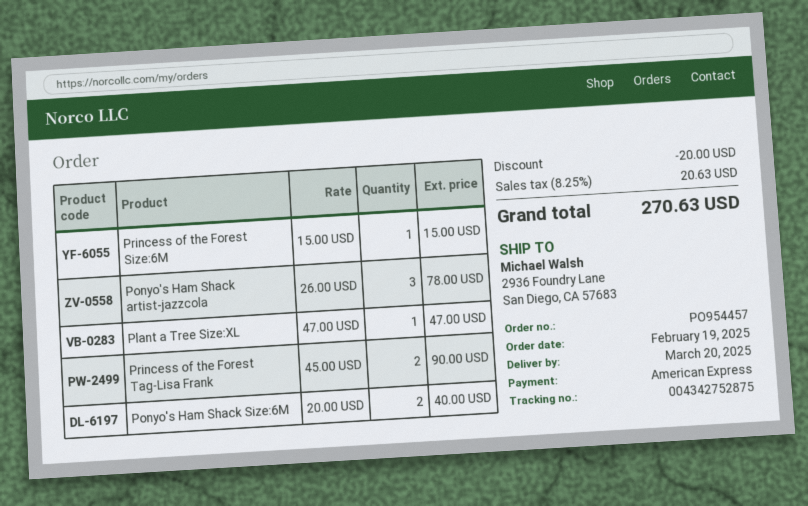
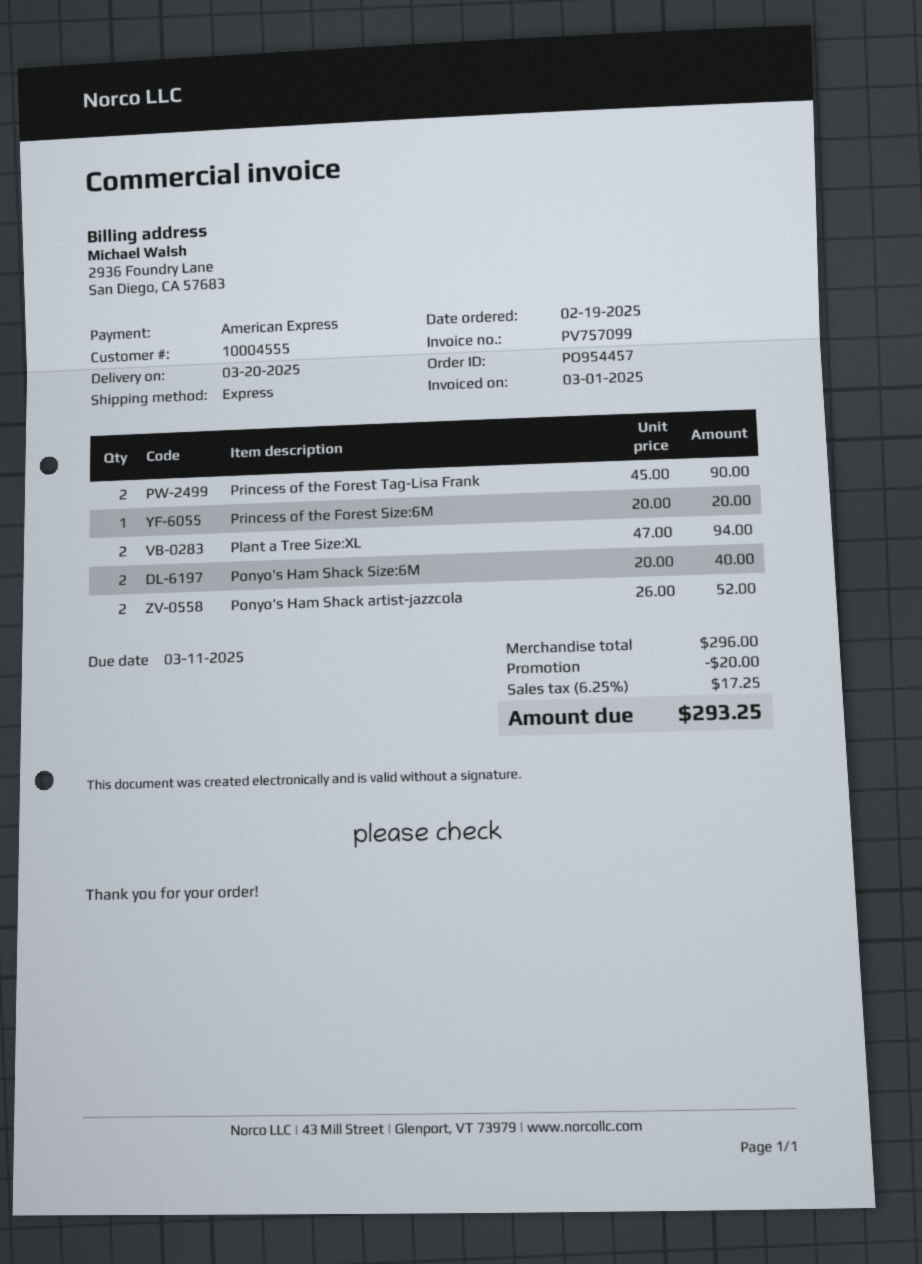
Princess of the Forest Size:6M: 1 x 15.00 = 15.00 -> 1 x 20.00 = 20.00
Ponyo's Ham Shack artist-jazzcola: 3 x 26.00 = 78.00 -> 2 x 26.00 = 52.00
Plant a Tree Size:XL: 1 x 47.00 = 47.00 -> 2 x 47.00 = 94.00
tax: 8.25% = 20.63 -> 6.25% = 17.25
total: 270.63 -> 293.25

